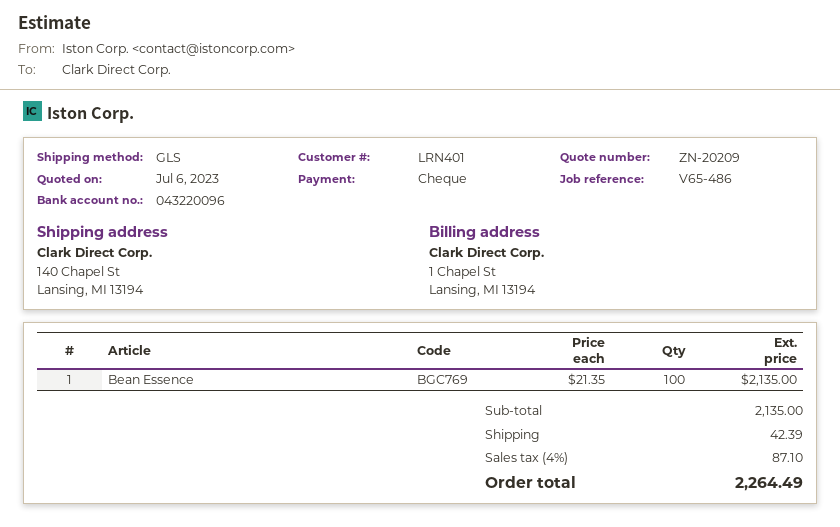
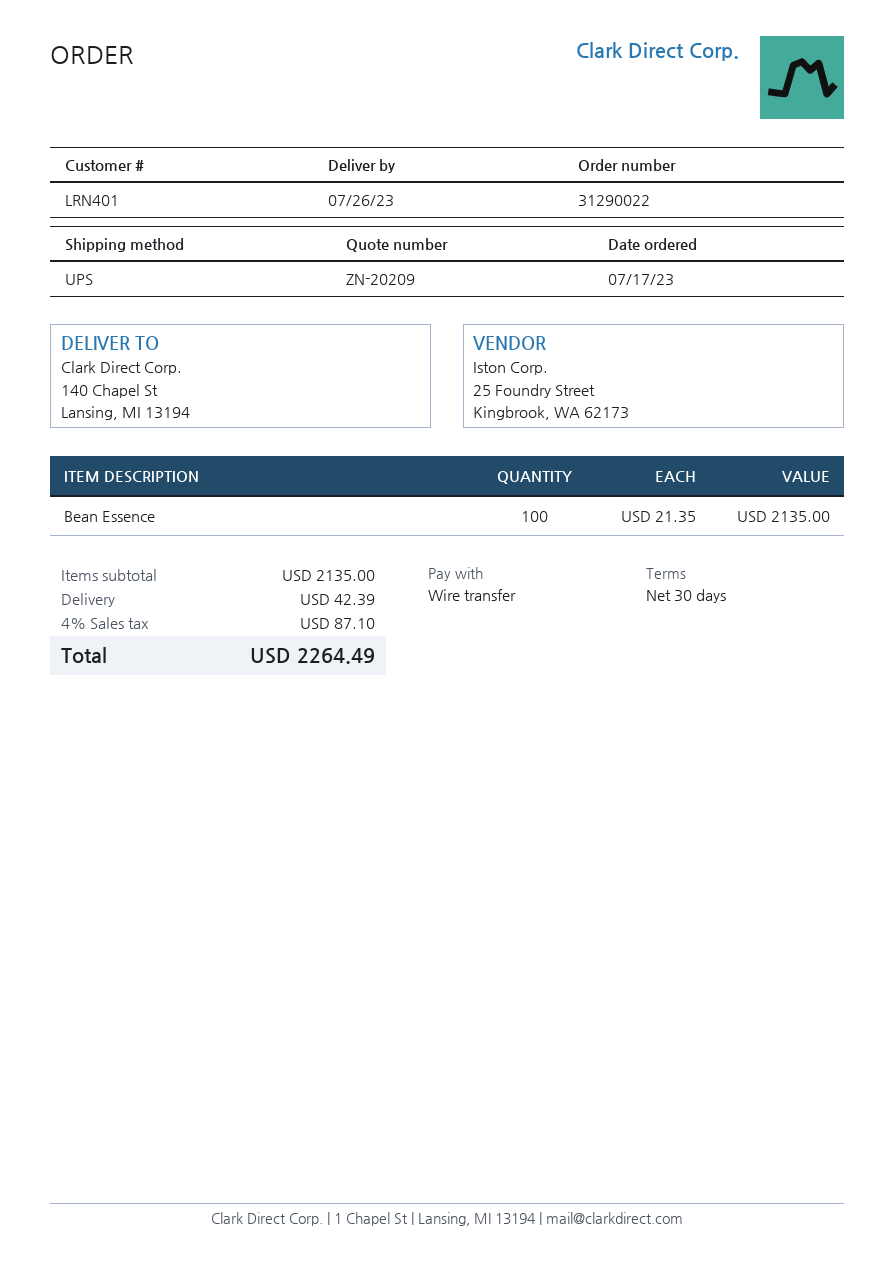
payment method: cheque -> bank transfer
shipping method: GLS -> UPS

